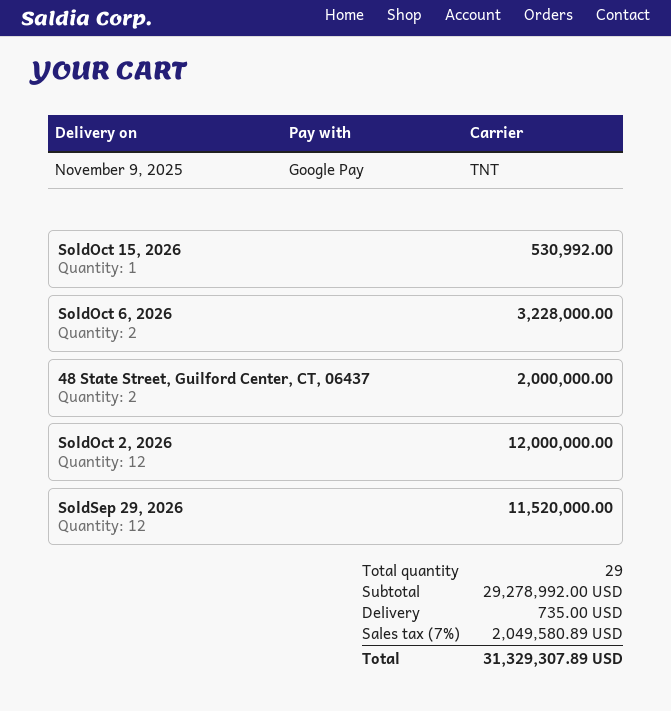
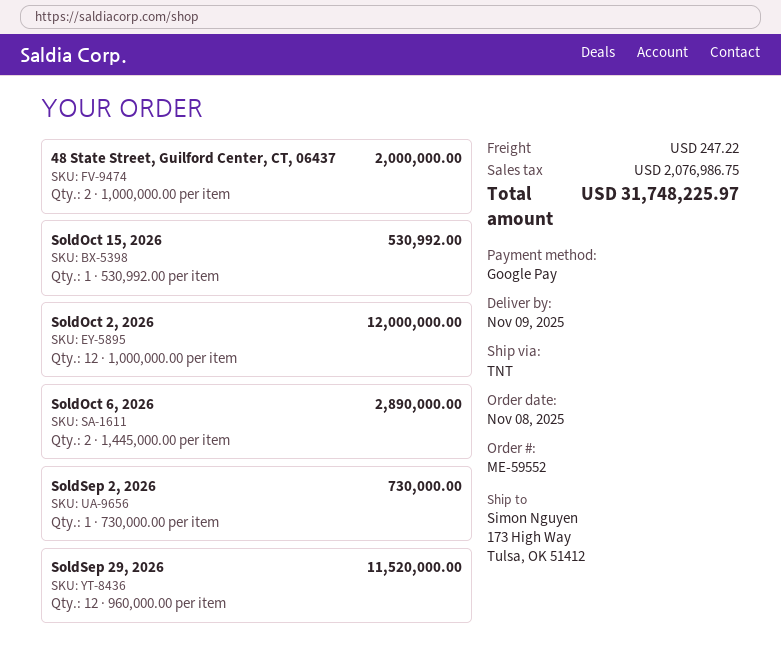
SoldOct 6, 2026: 2 for 3228000.00 -> 2 for 2890000.00
SoldSep 2, 2026: none -> 1 for 730000.00
shipping: 735.00 -> 247.22
tax: 2049580.89 -> 2076986.75
total: 31329307.89 -> 31748225.97

